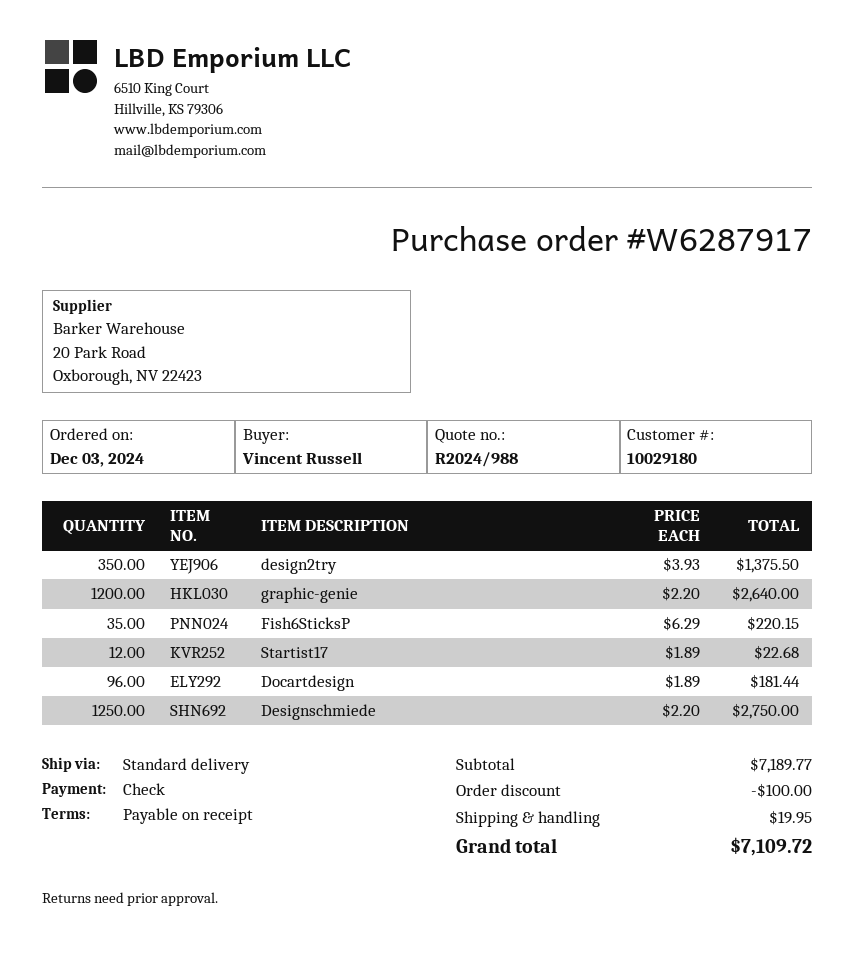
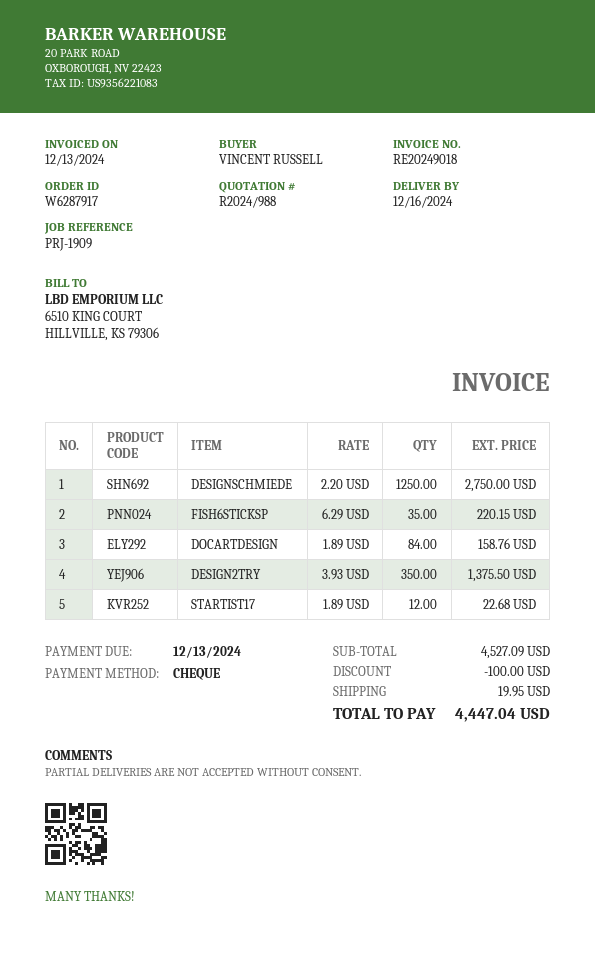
graphic-genie: 1200 x 2.20 = 2640.00 -> none
Docartdesign: 96 x 1.89 = 181.44 -> 84 x 1.89 = 158.76
subtotal: 7189.77 -> 4527.09
total: 7109.72 -> 4447.04

